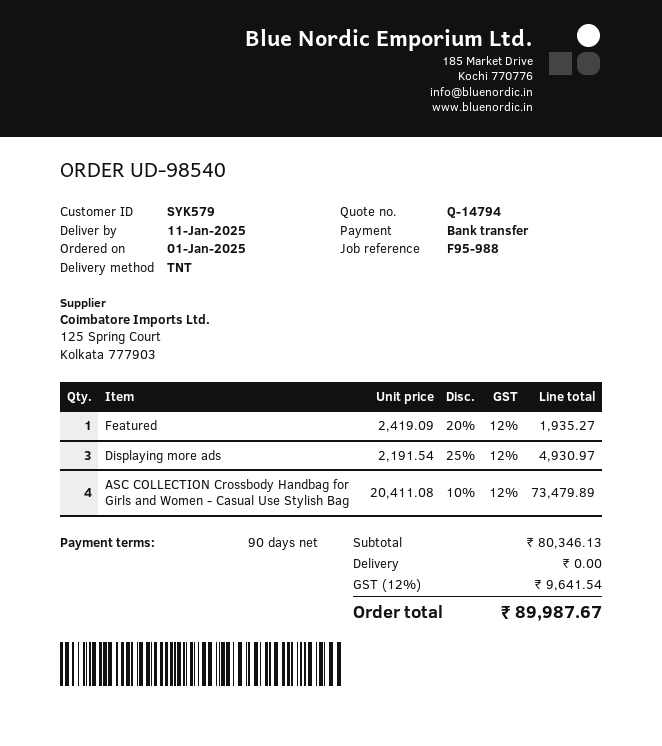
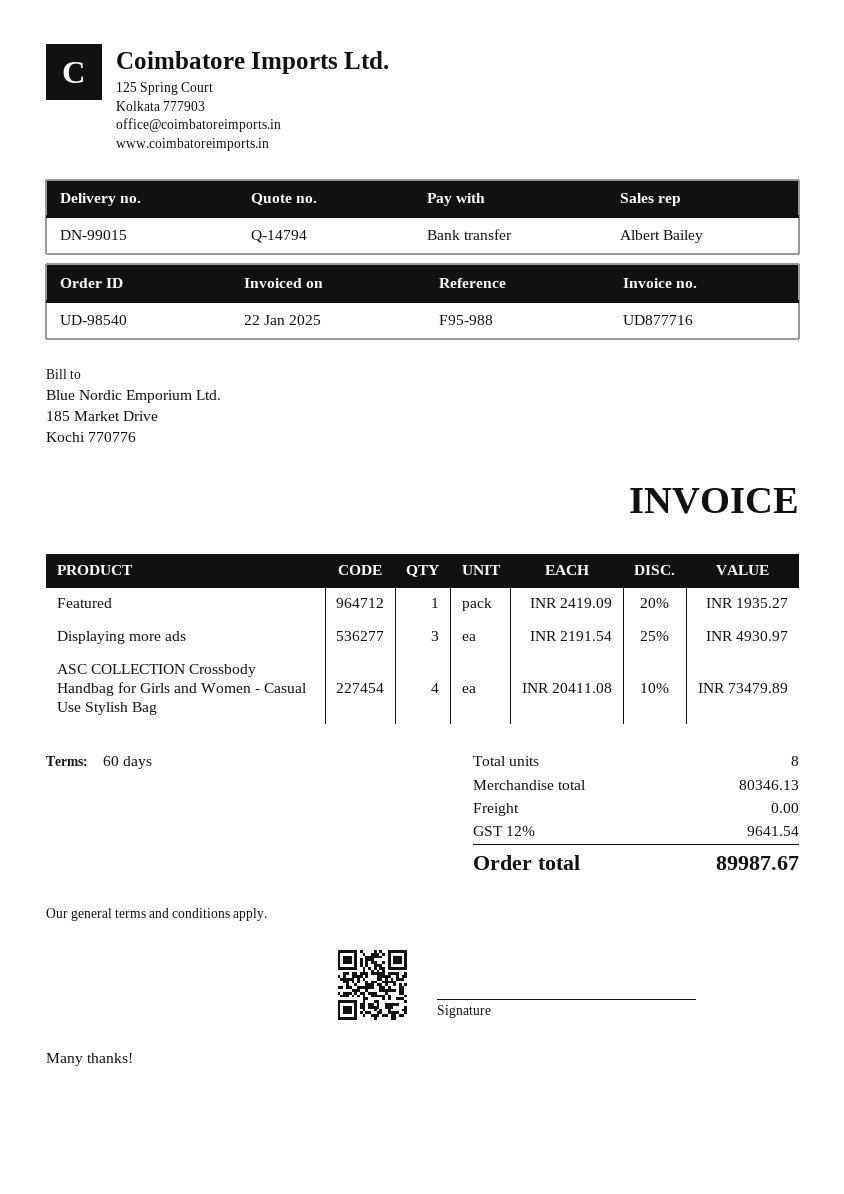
payment terms: 90 days -> 60 days

